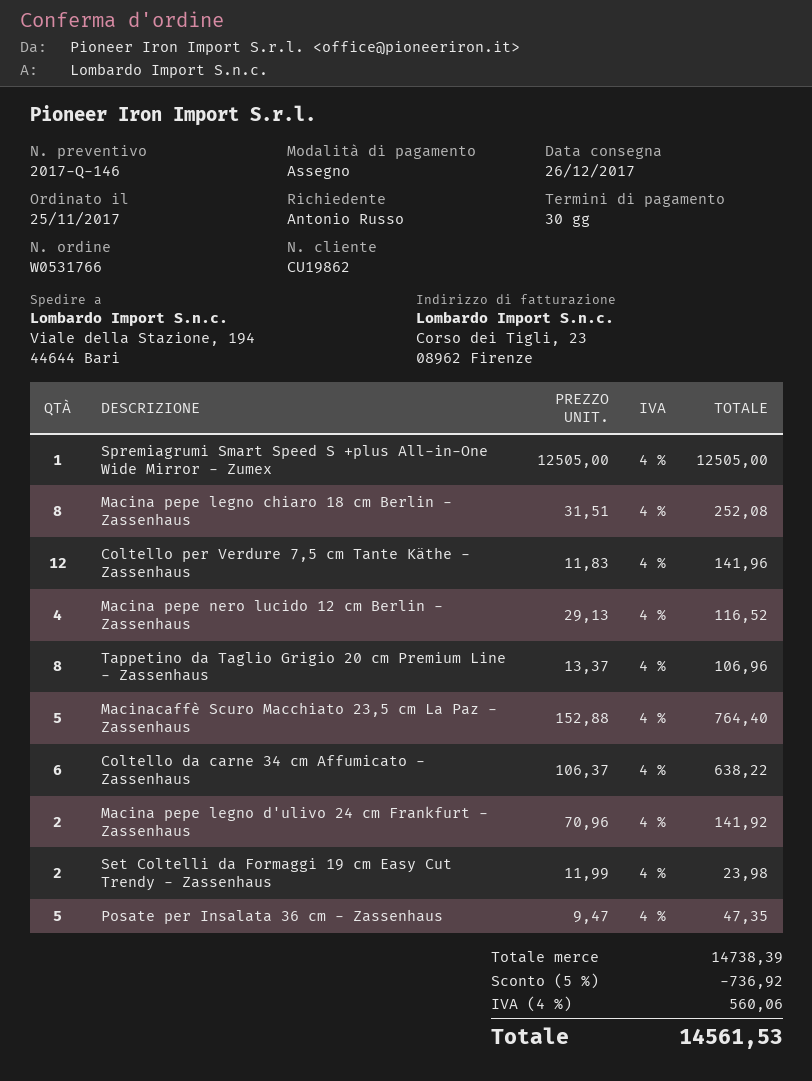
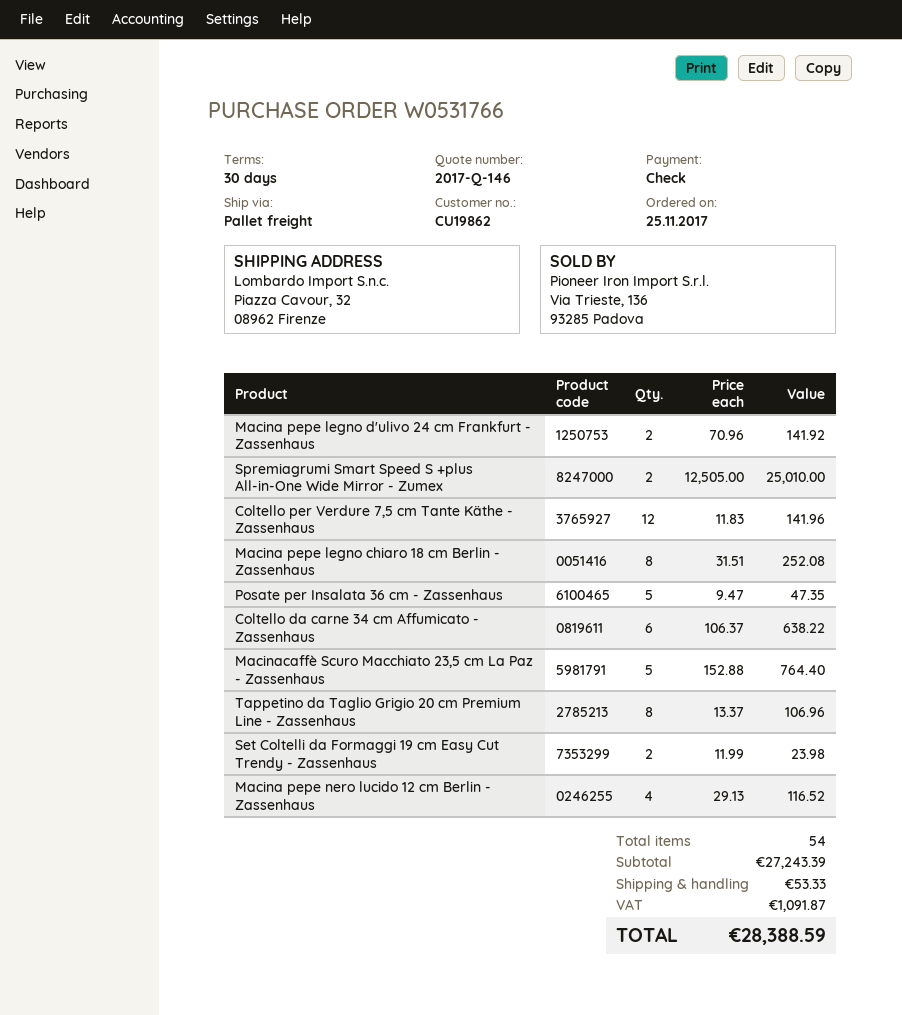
ship to: Viale della Stazione, 194, 44644 Bari -> Piazza Cavour, 32, 08962 Firenze
Spremiagrumi Smart Speed S +plus All-in-One Wide Mirror - Zumex: 1 x 12505.00 = 12505.00 -> 2 x 12505.00 = 25010.00
subtotal: 14738.39 -> 27243.39
discount: 5% = 736.92 -> none
shipping: none -> 53.33
tax: 560.06 -> 1091.87
total: 14561.53 -> 28388.59

